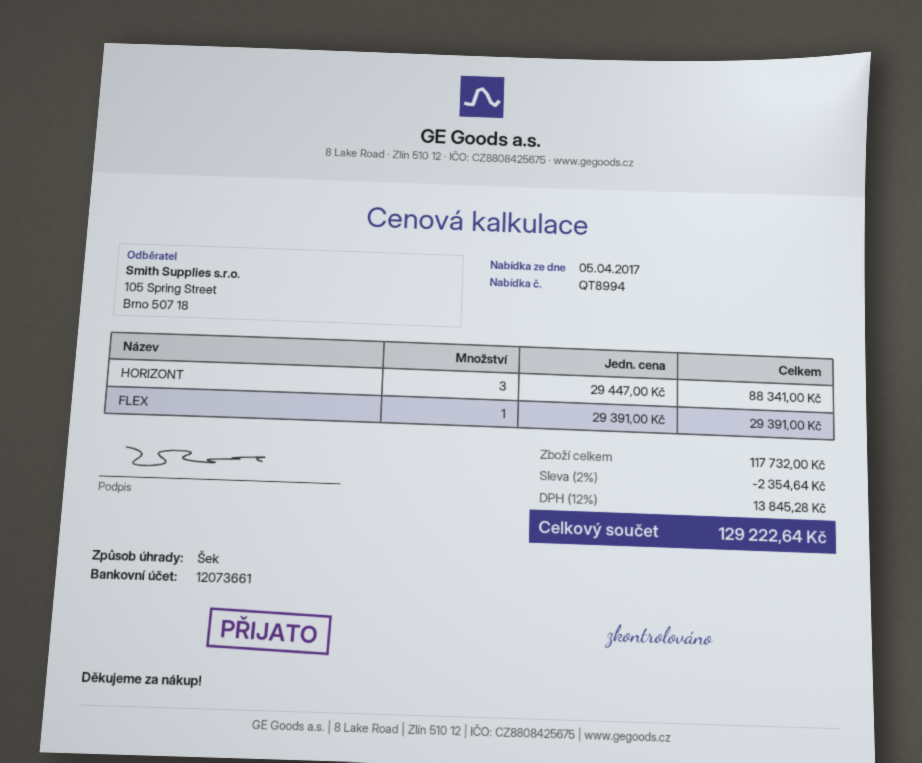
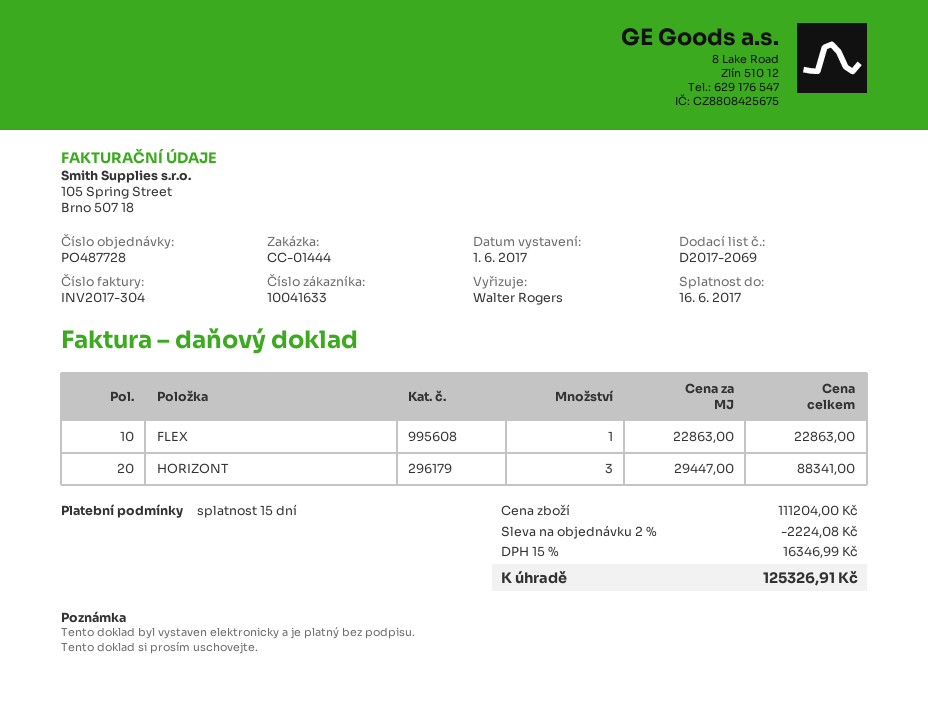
FLEX: 1 x 29391.00 = 29391.00 -> 1 x 22863.00 = 22863.00
subtotal: 117732.00 -> 111204.00
discount: 2% = 2354.64 -> 2% = 2224.08
tax: 12% = 13845.28 -> 15% = 16346.99
total: 129222.64 -> 125326.91

